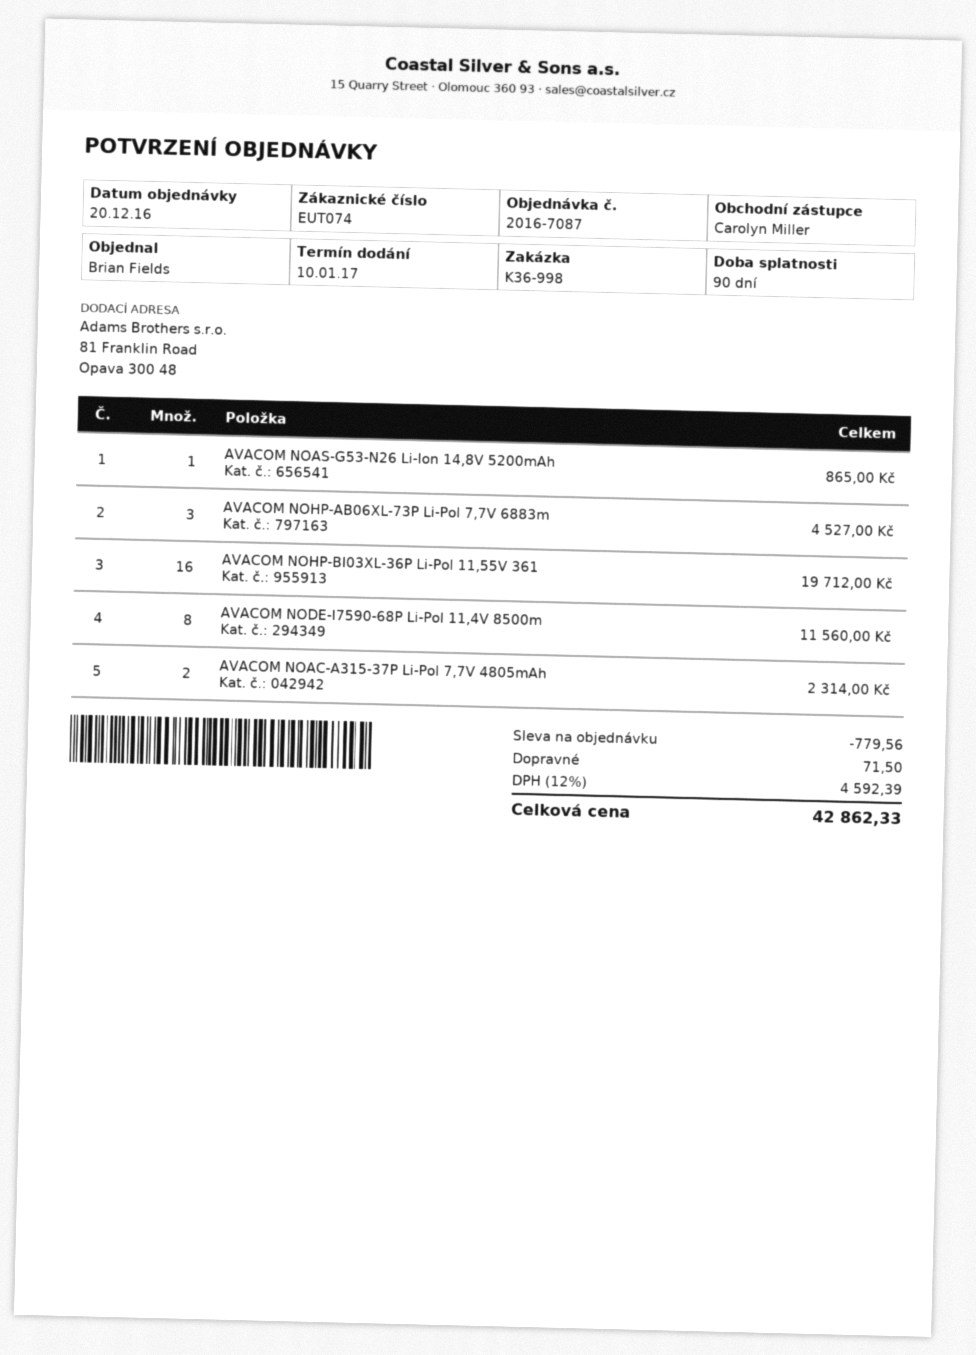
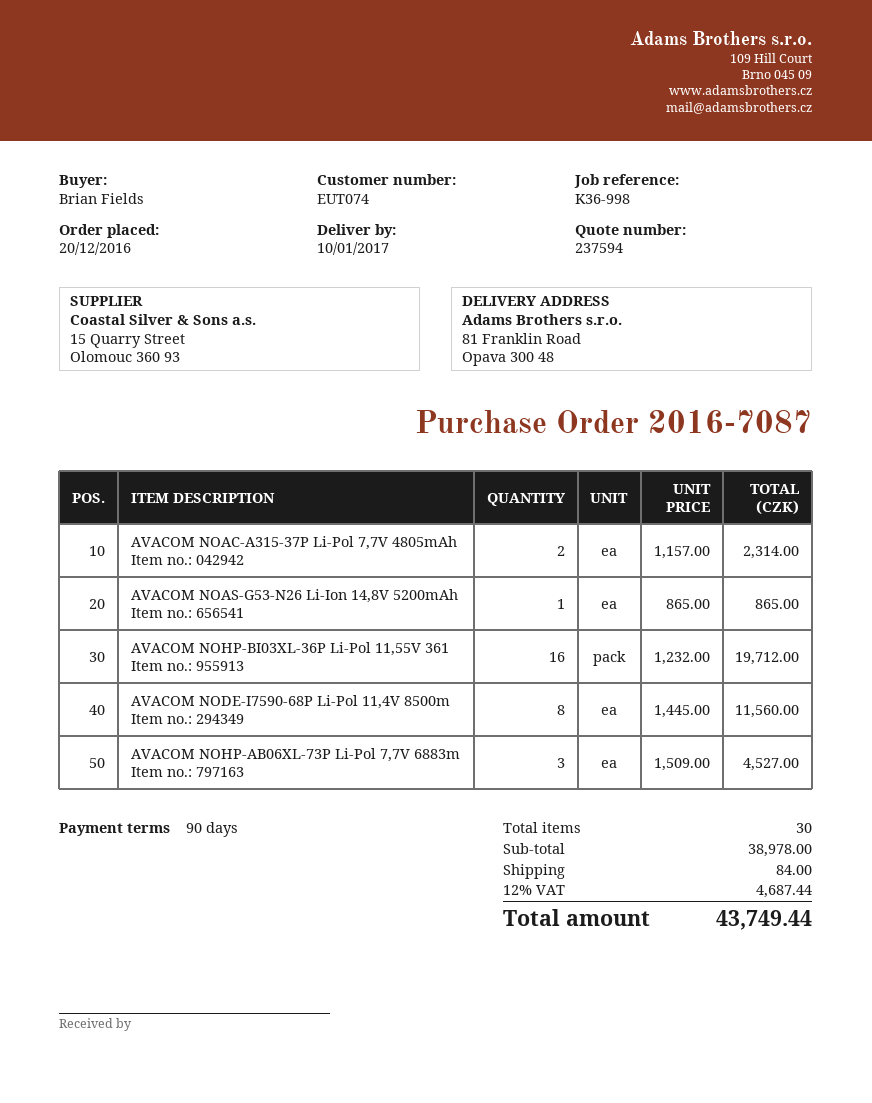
discount: 779.56 -> none
shipping: 71.50 -> 84.00
tax: 12% = 4592.39 -> 12% = 4687.44
total: 42862.33 -> 43749.44

